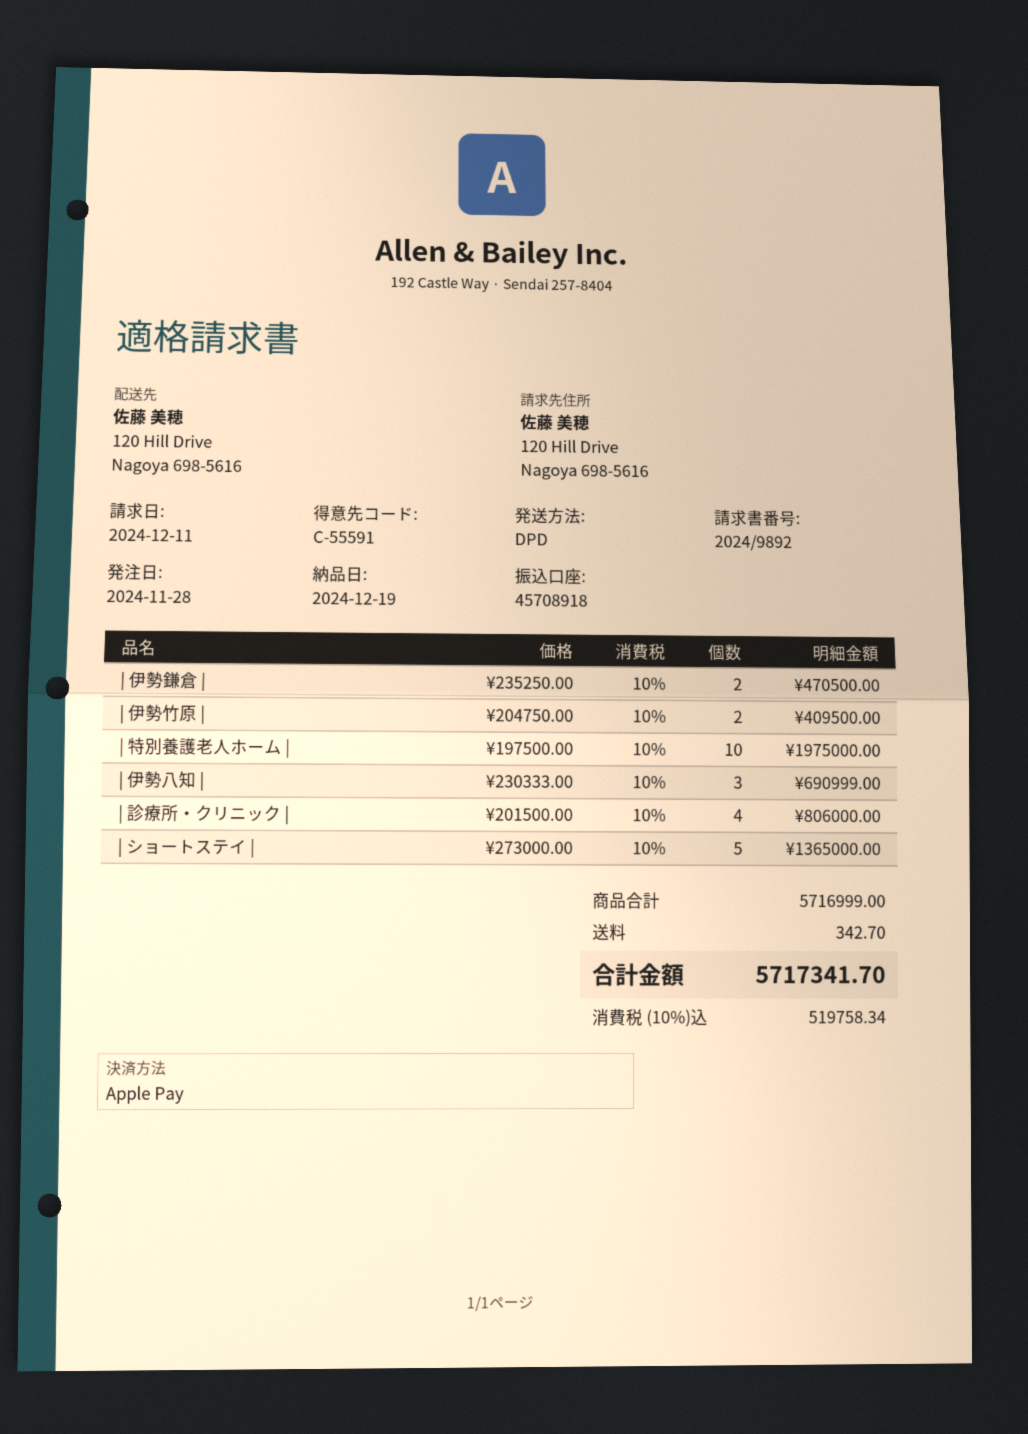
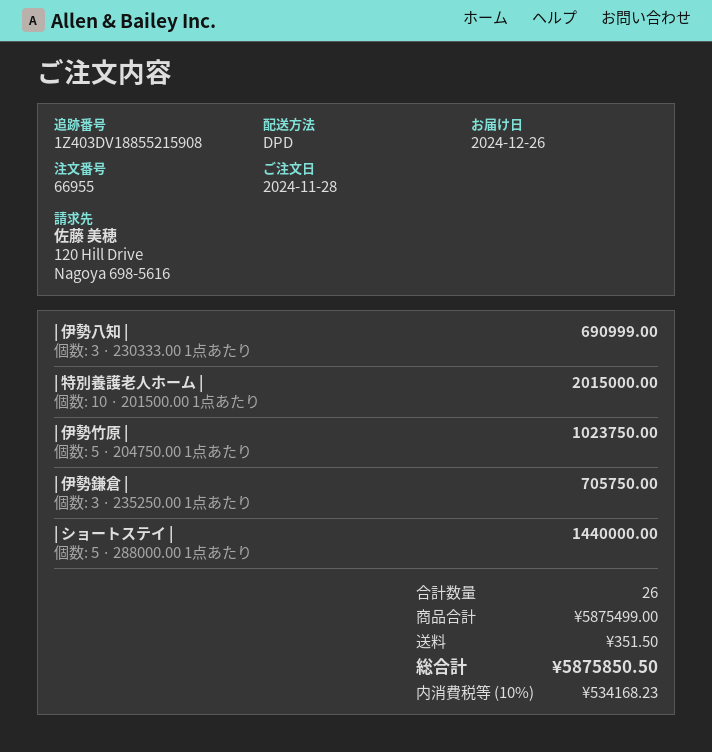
delivery date: 2024-12-19 -> 2024-12-26
| 伊勢鎌倉 |: 2 x 235250.00 = 470500.00 -> 3 x 235250.00 = 705750.00
| 伊勢竹原 |: 2 x 204750.00 = 409500.00 -> 5 x 204750.00 = 1023750.00
| 特別養護老人ホーム |: 10 x 197500.00 = 1975000.00 -> 10 x 201500.00 = 2015000.00
| 診療所・クリニック |: 4 x 201500.00 = 806000.00 -> none
| ショートステイ |: 5 x 273000.00 = 1365000.00 -> 5 x 288000.00 = 1440000.00
subtotal: 5716999.00 -> 5875499.00
shipping: 342.70 -> 351.50
tax: 10% = 519758.34 -> 10% = 534168.23
total: 5717341.70 -> 5875850.50

